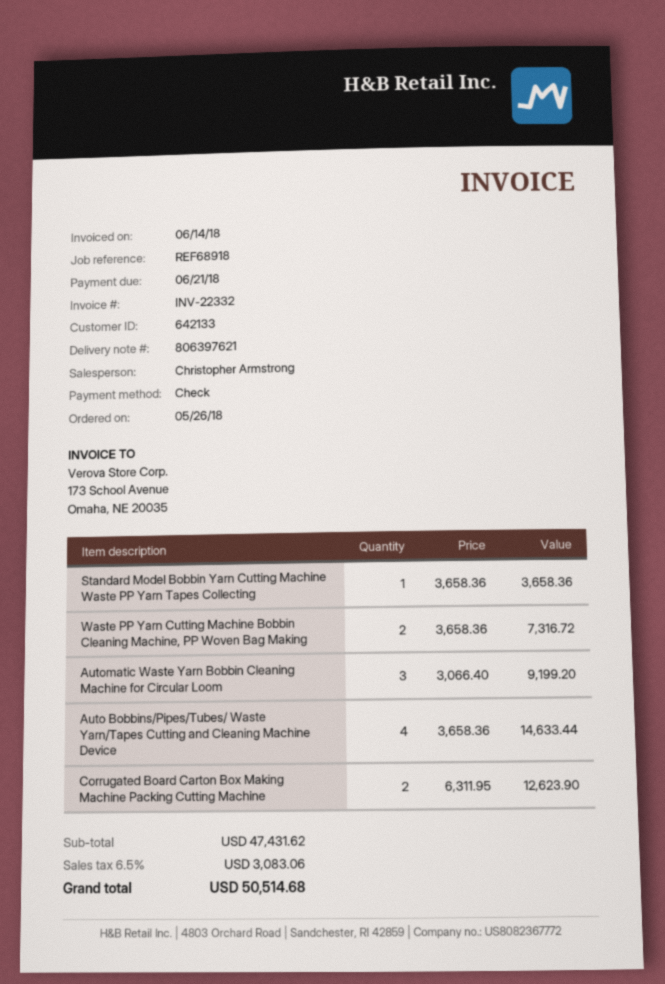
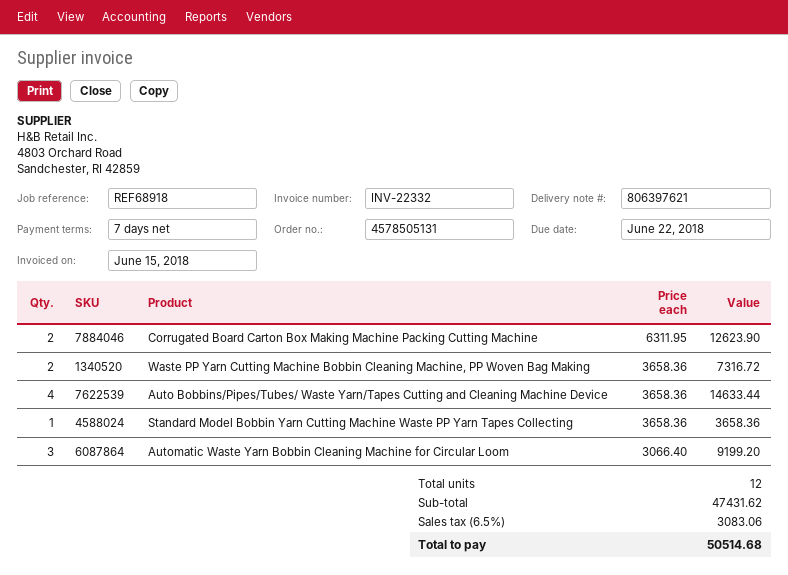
invoice date: 2018-06-14 -> 2018-06-15
due date: 2018-06-21 -> 2018-06-22

